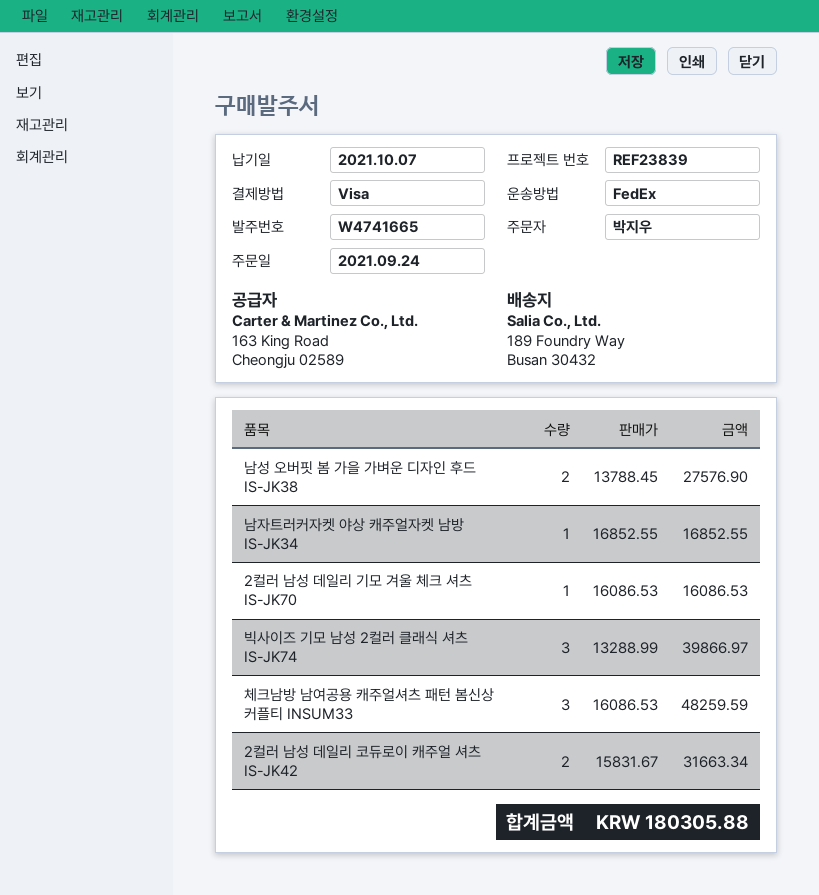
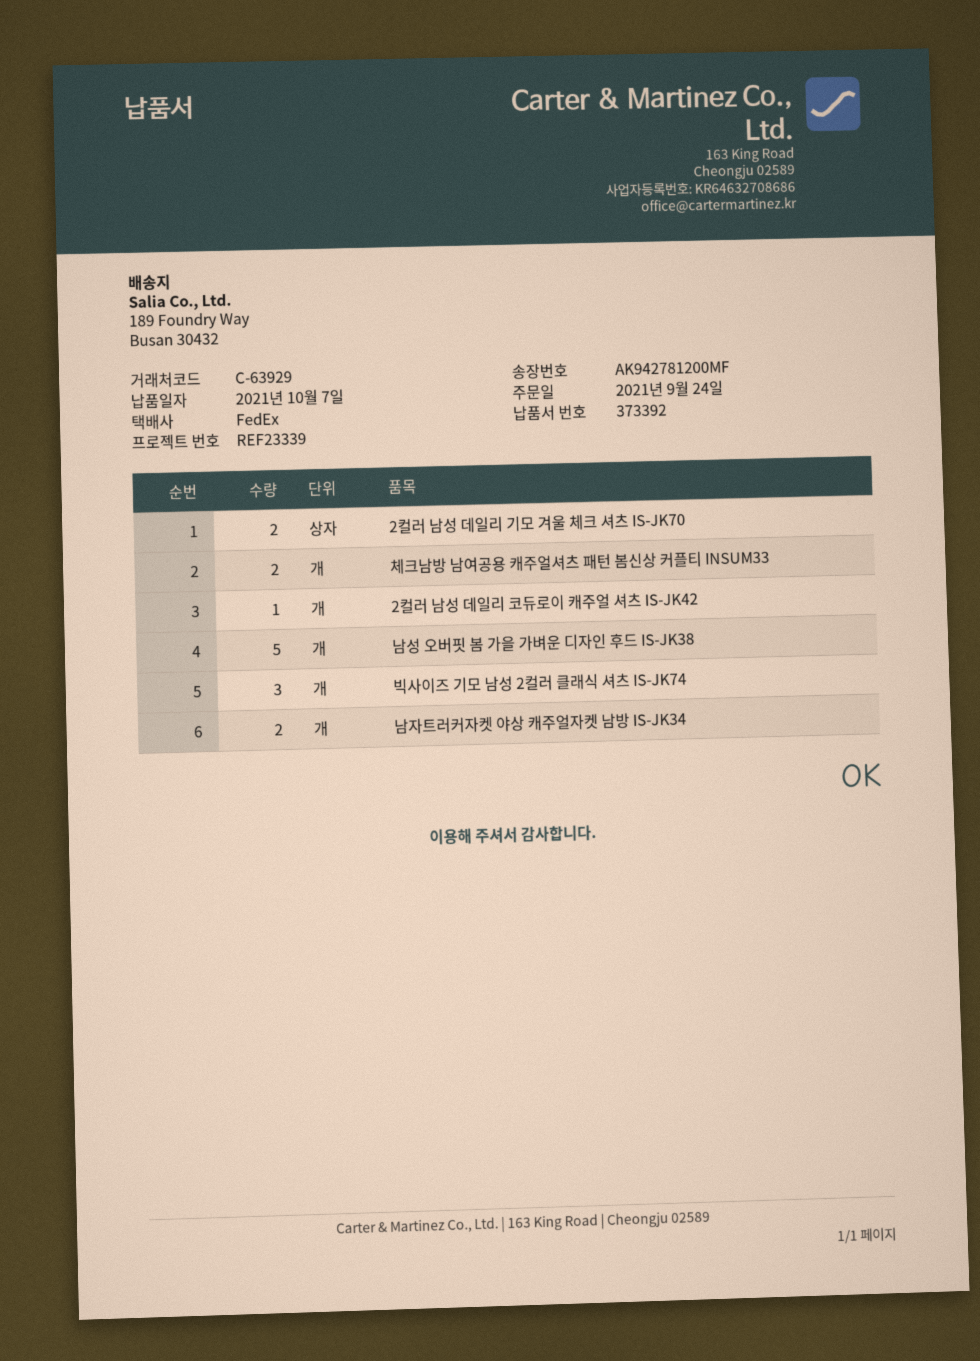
reference: REF23839 -> REF23339
남성 오버핏 봄 가을 가벼운 디자인 후드 IS-JK38: 2 -> 5
남자트러커자켓 야상 캐주얼자켓 남방 IS-JK34: 1 -> 2
2컬러 남성 데일리 기모 겨울 체크 셔츠 IS-JK70: 1 -> 2
체크남방 남여공용 캐주얼셔츠 패턴 봄신상 커플티 INSUM33: 3 -> 2
2컬러 남성 데일리 코듀로이 캐주얼 셔츠 IS-JK42: 2 -> 1

